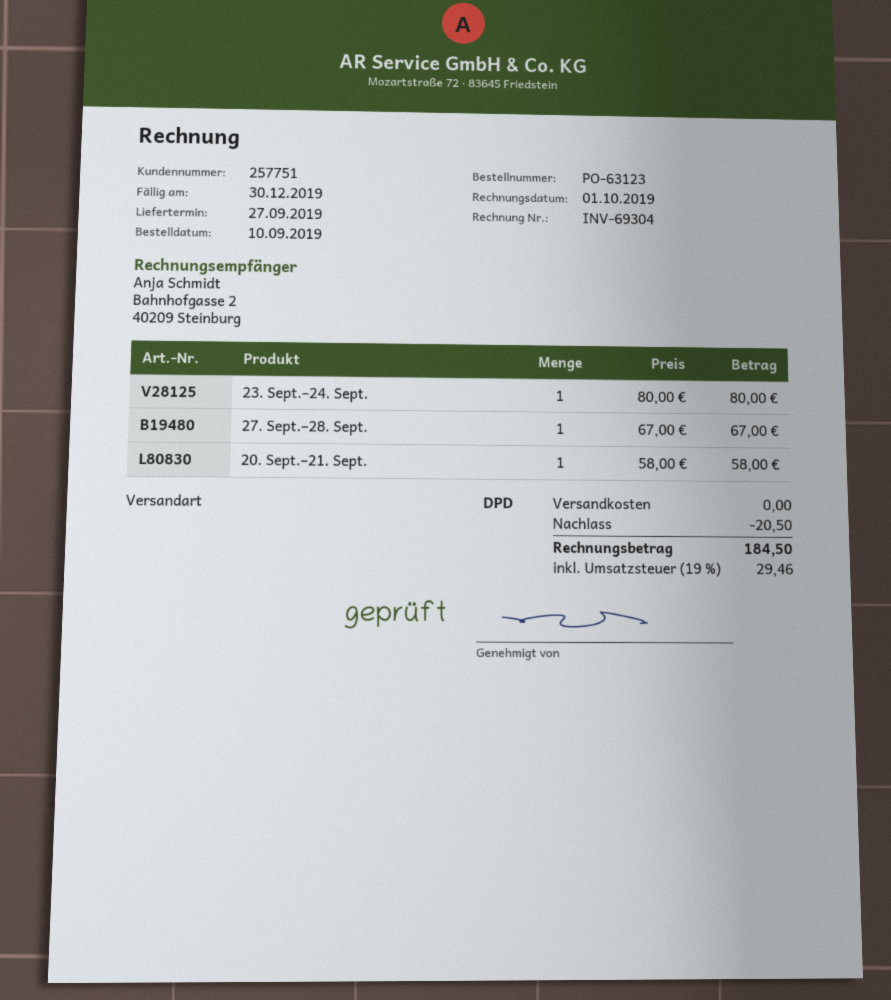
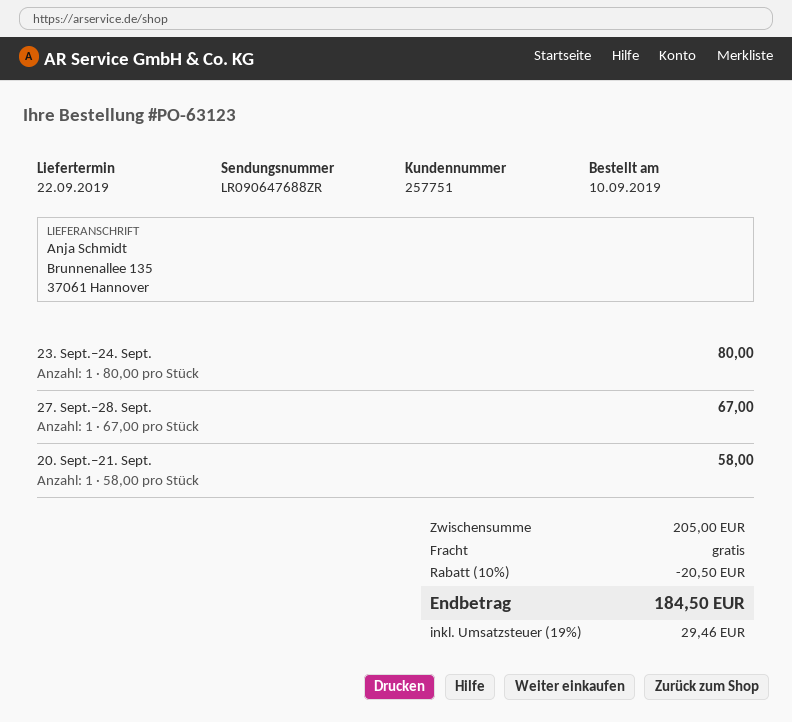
delivery date: 2019-09-27 -> 2019-09-22

